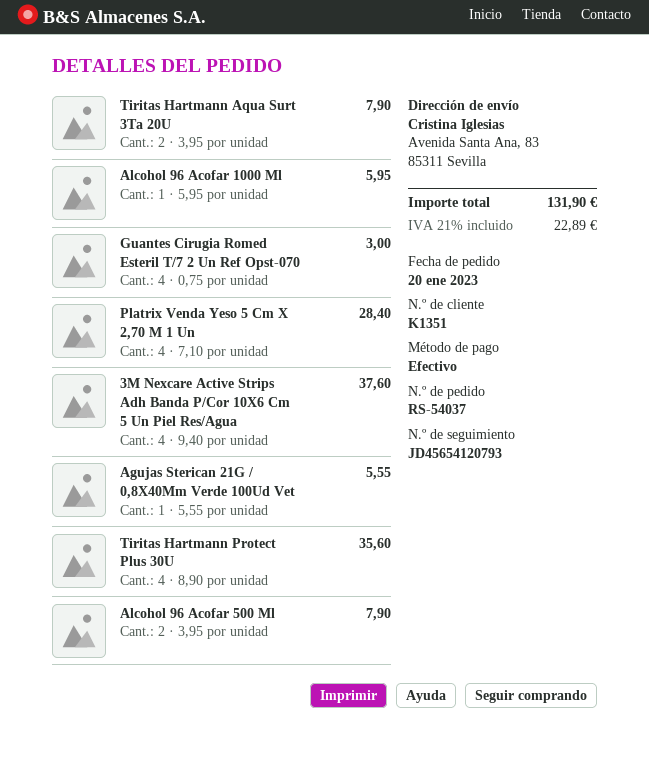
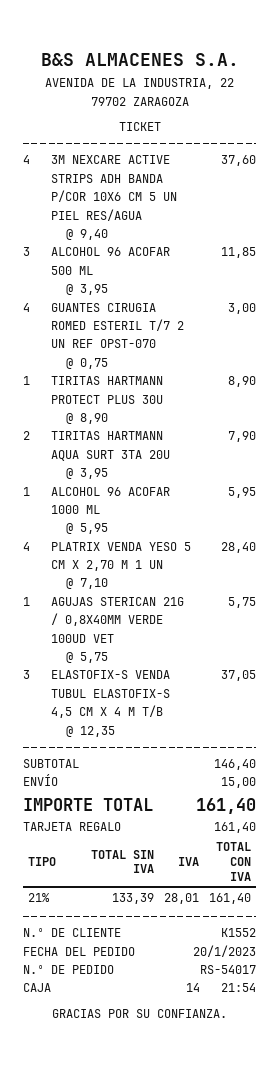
order number: RS-54037 -> RS-54017
customer number: K1351 -> K1552
payment method: cash -> gift card
Agujas Sterican 21G / 0,8X40Mm Verde 100Ud Vet: 1 x 5.55 = 5.55 -> 1 x 5.75 = 5.75
Tiritas Hartmann Protect Plus 30U: 4 x 8.90 = 35.60 -> 1 x 8.90 = 8.90
Alcohol 96 Acofar 500 Ml: 2 x 3.95 = 7.90 -> 3 x 3.95 = 11.85
ELASTOFIX-S VENDA TUBUL ELASTOFIX-S 4,5 CM X 4 M T/B: none -> 3 x 12.35 = 37.05
shipping: none -> 15.00
tax: 21% = 22.89 -> 21% = 28.01
total: 131.90 -> 161.40

